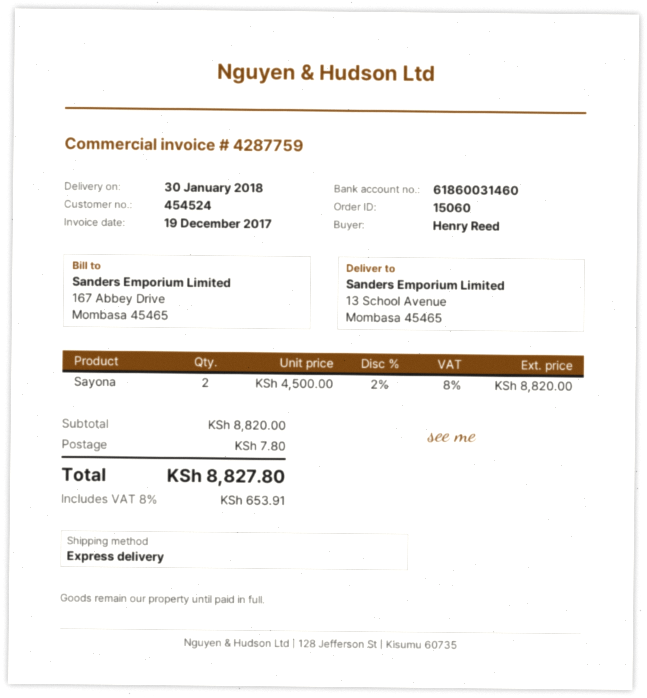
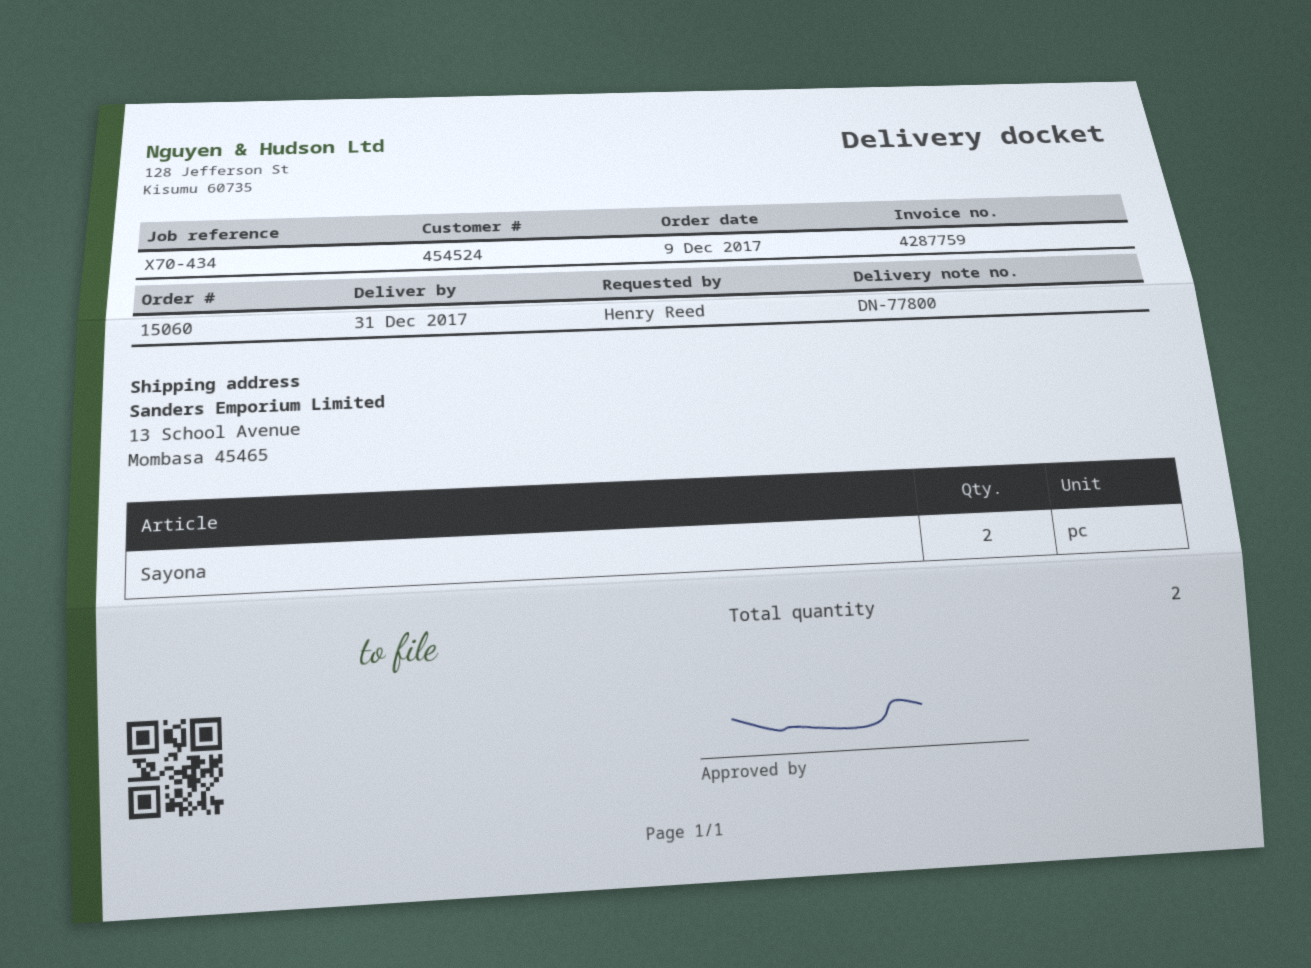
delivery date: 2018-01-30 -> 2017-12-31

